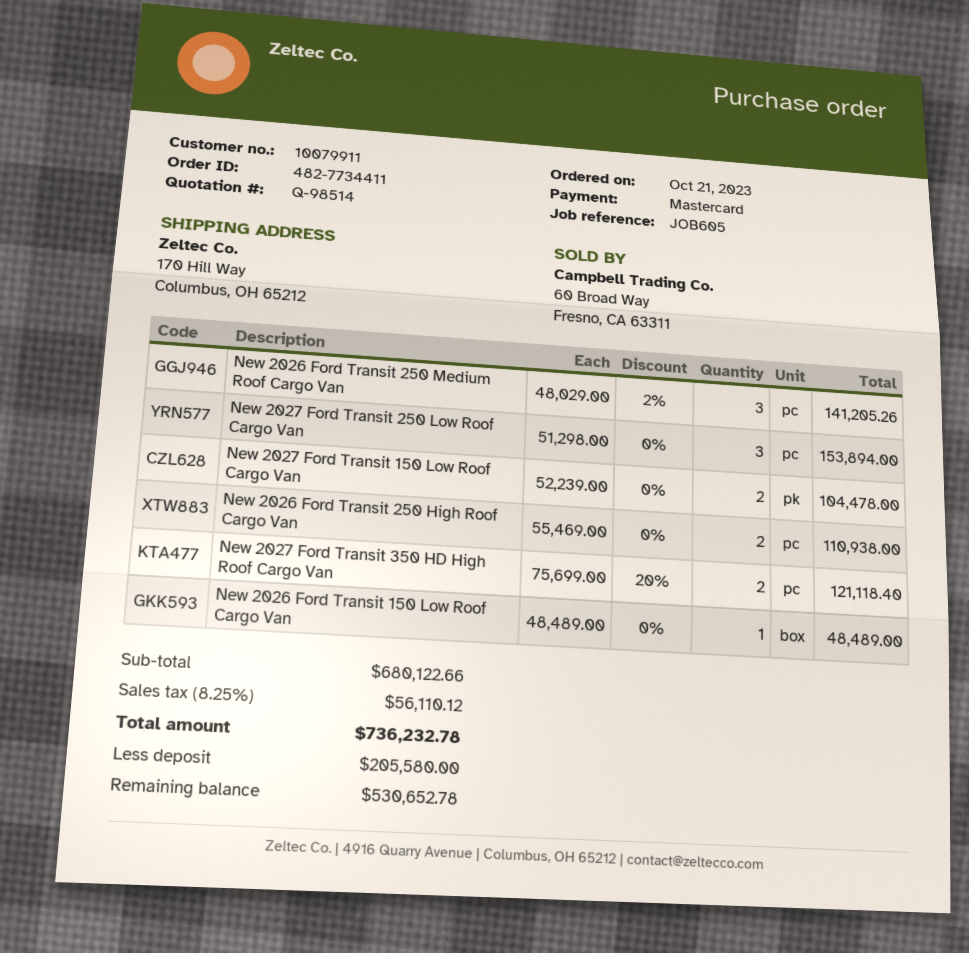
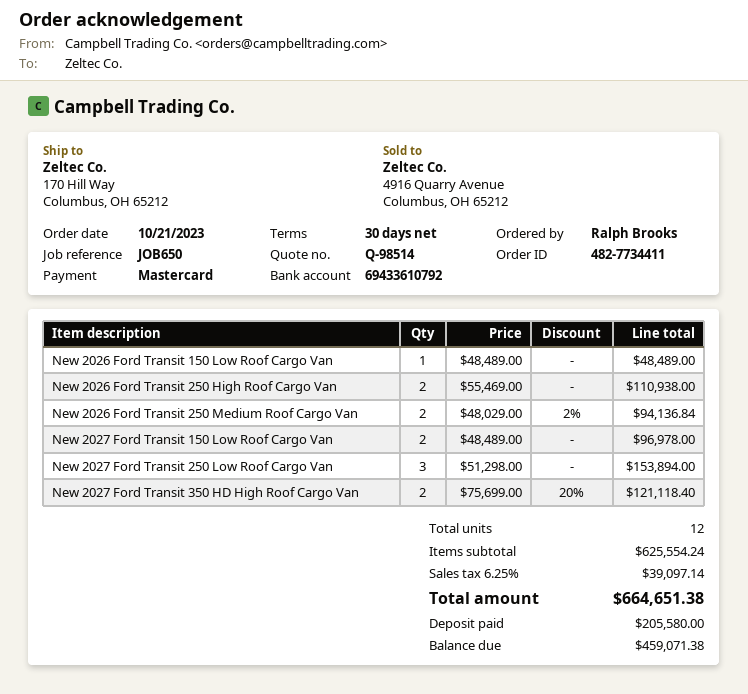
reference: JOB605 -> JOB650
New 2026 Ford Transit 250 Medium Roof Cargo Van: 3 x 48029.00 - 2% = 141205.26 -> 2 x 48029.00 - 2% = 94136.84
New 2027 Ford Transit 150 Low Roof Cargo Van: 2 x 52239.00 = 104478.00 -> 2 x 48489.00 = 96978.00
subtotal: 680122.66 -> 625554.24
tax: 8.25% = 56110.12 -> 6.25% = 39097.14
total: 736232.78 -> 664651.38
balance: 530652.78 -> 459071.38

